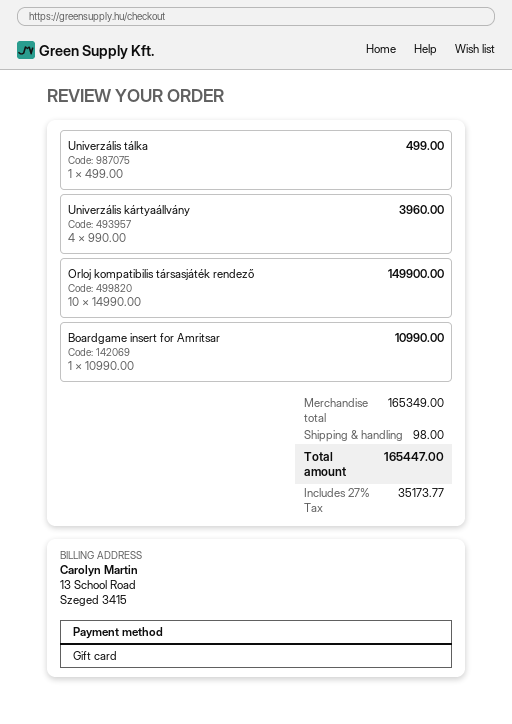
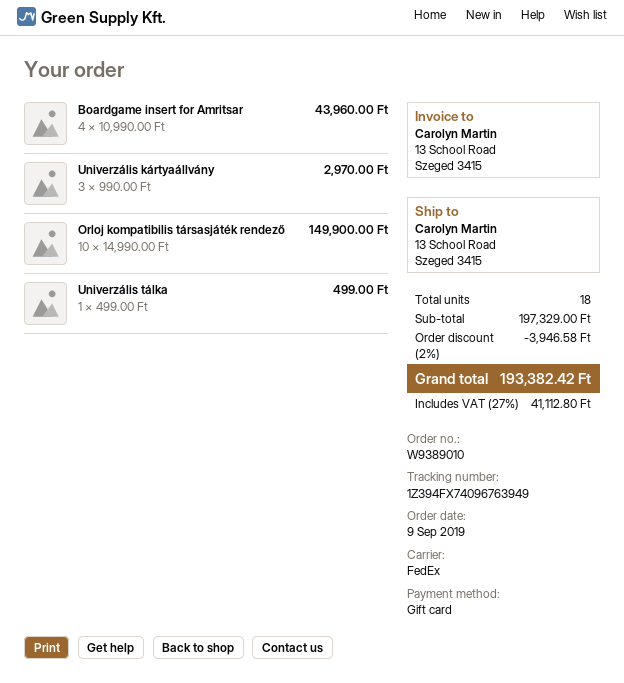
Univerzális kártyaállvány: 4 x 990.00 = 3960.00 -> 3 x 990.00 = 2970.00
Boardgame insert for Amritsar: 1 x 10990.00 = 10990.00 -> 4 x 10990.00 = 43960.00
subtotal: 165349.00 -> 197329.00
discount: none -> 2% = 3946.58
shipping: 98.00 -> none
tax: 27% = 35173.77 -> 27% = 41112.80
total: 165447.00 -> 193382.42

